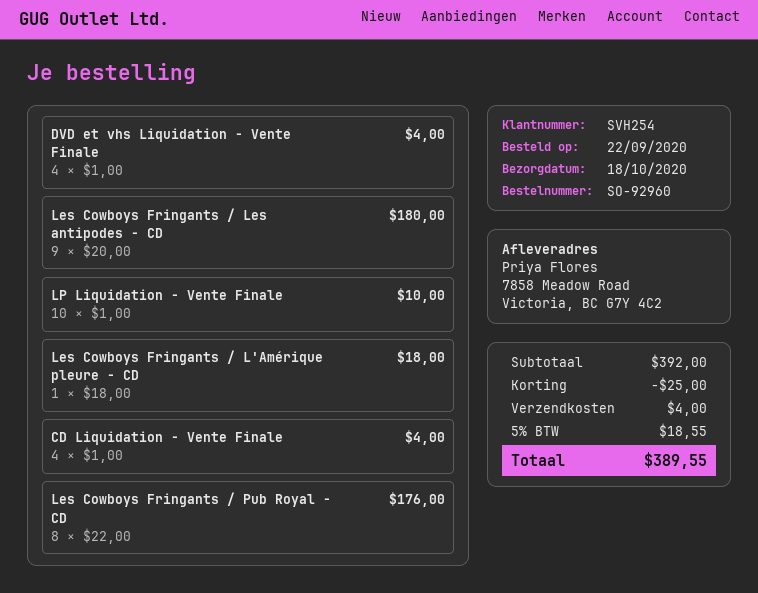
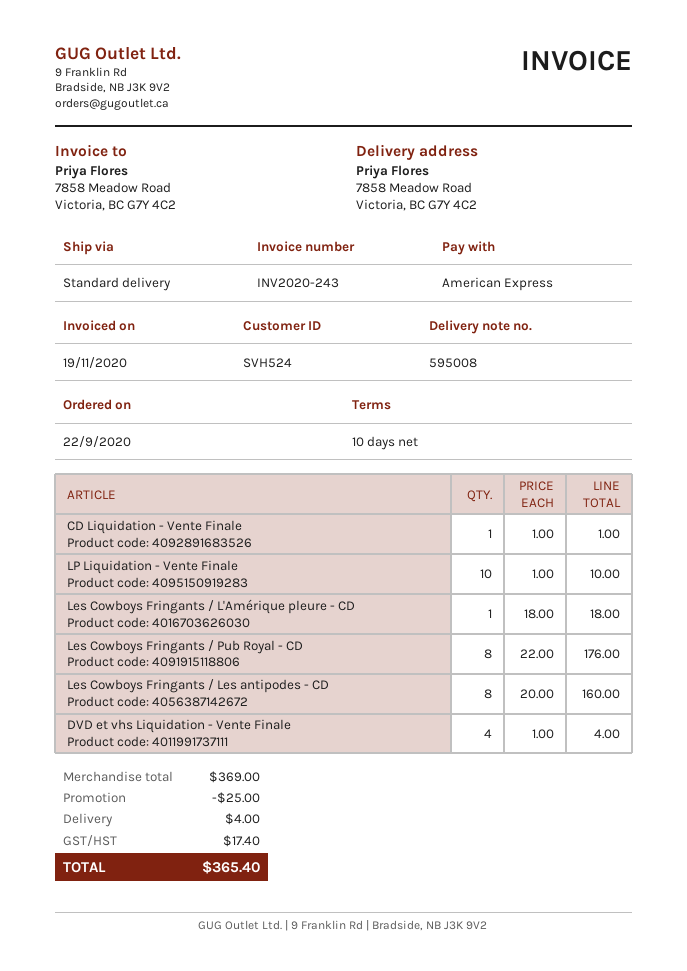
customer number: SVH254 -> SVH524
Les Cowboys Fringants / Les antipodes - CD: 9 x 20.00 = 180.00 -> 8 x 20.00 = 160.00
CD Liquidation - Vente Finale: 4 x 1.00 = 4.00 -> 1 x 1.00 = 1.00
subtotal: 392.00 -> 369.00
tax: 18.55 -> 17.40
total: 389.55 -> 365.40

